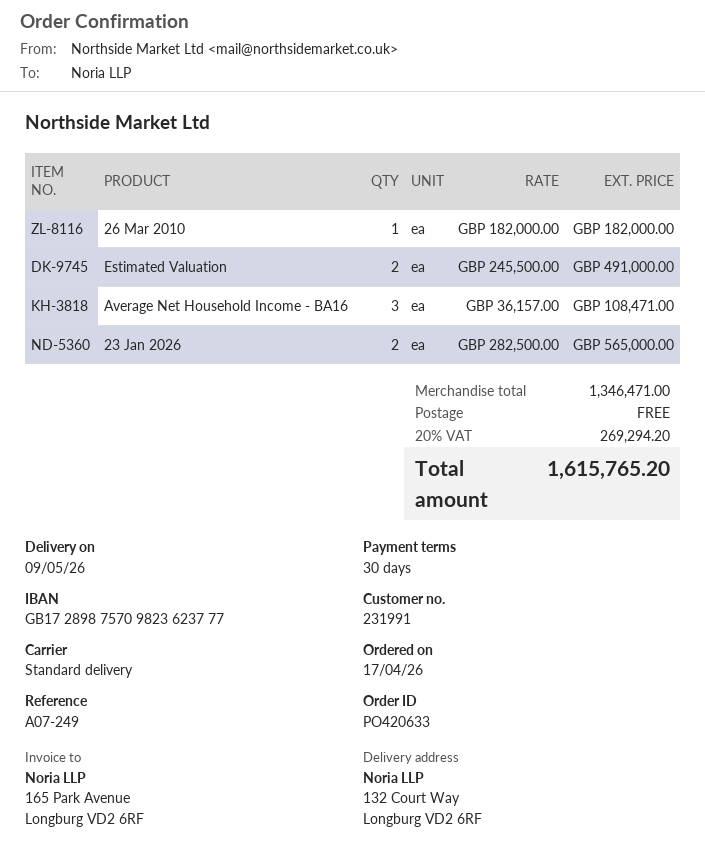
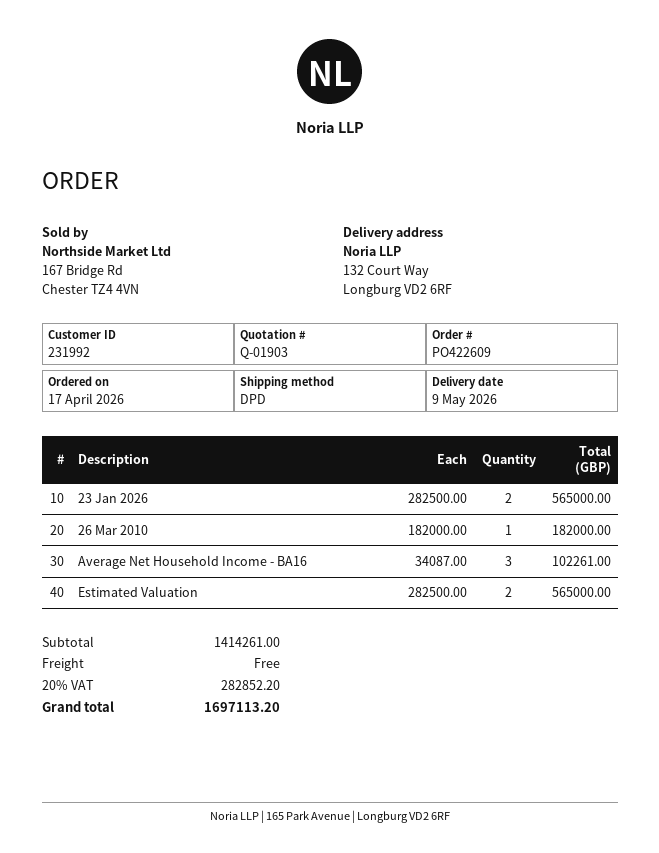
order number: PO420633 -> PO422609
customer number: 231991 -> 231992
shipping method: standard -> DPD
Estimated Valuation: 2 x 245500.00 = 491000.00 -> 2 x 282500.00 = 565000.00
Average Net Household Income - BA16: 3 x 36157.00 = 108471.00 -> 3 x 34087.00 = 102261.00
subtotal: 1346471.00 -> 1414261.00
tax: 20% = 269294.20 -> 20% = 282852.20
total: 1615765.20 -> 1697113.20

